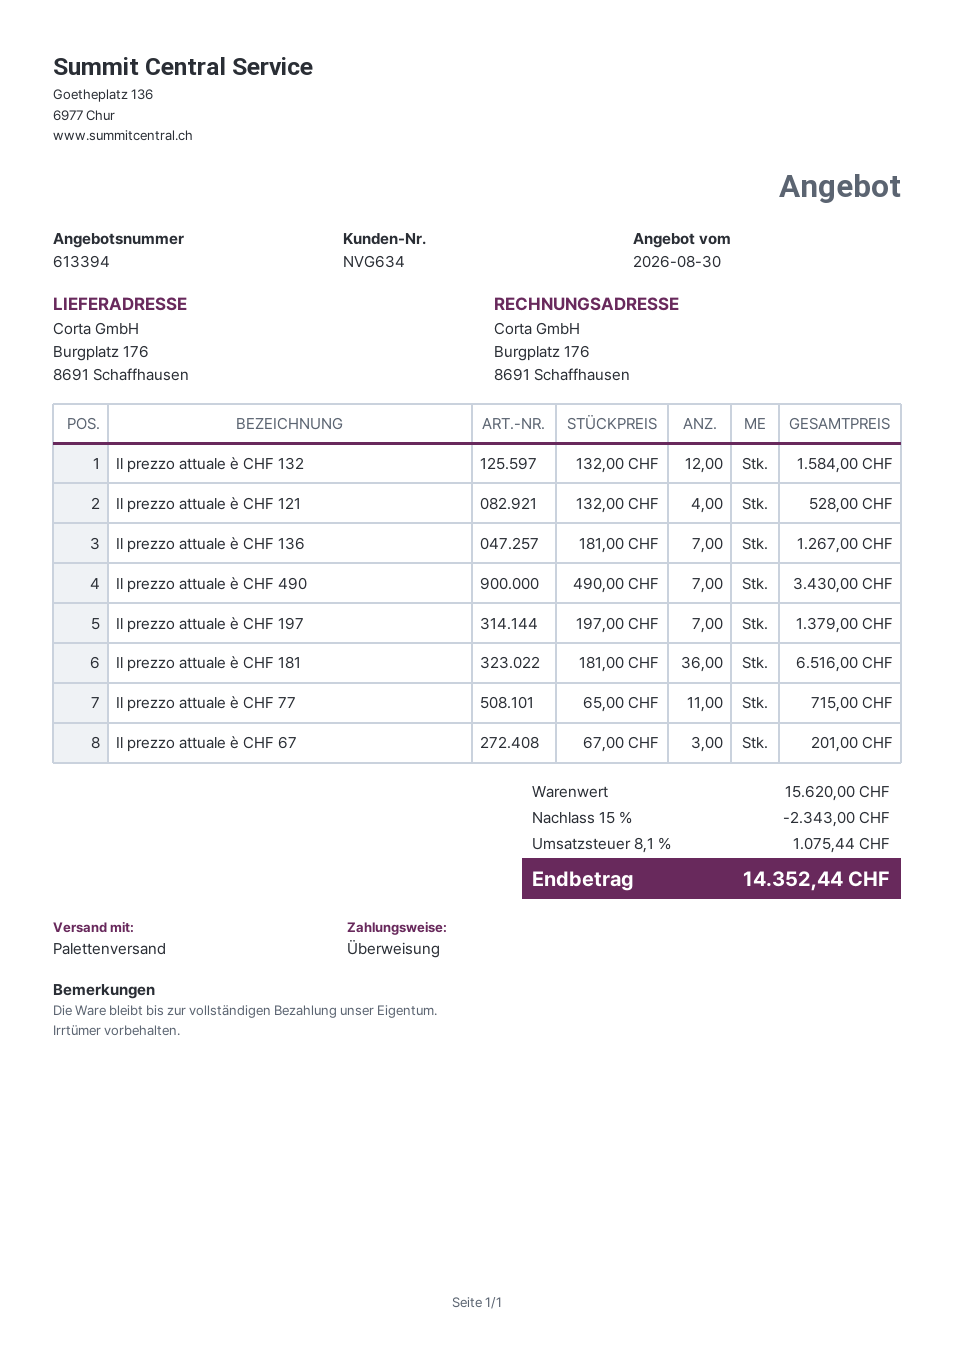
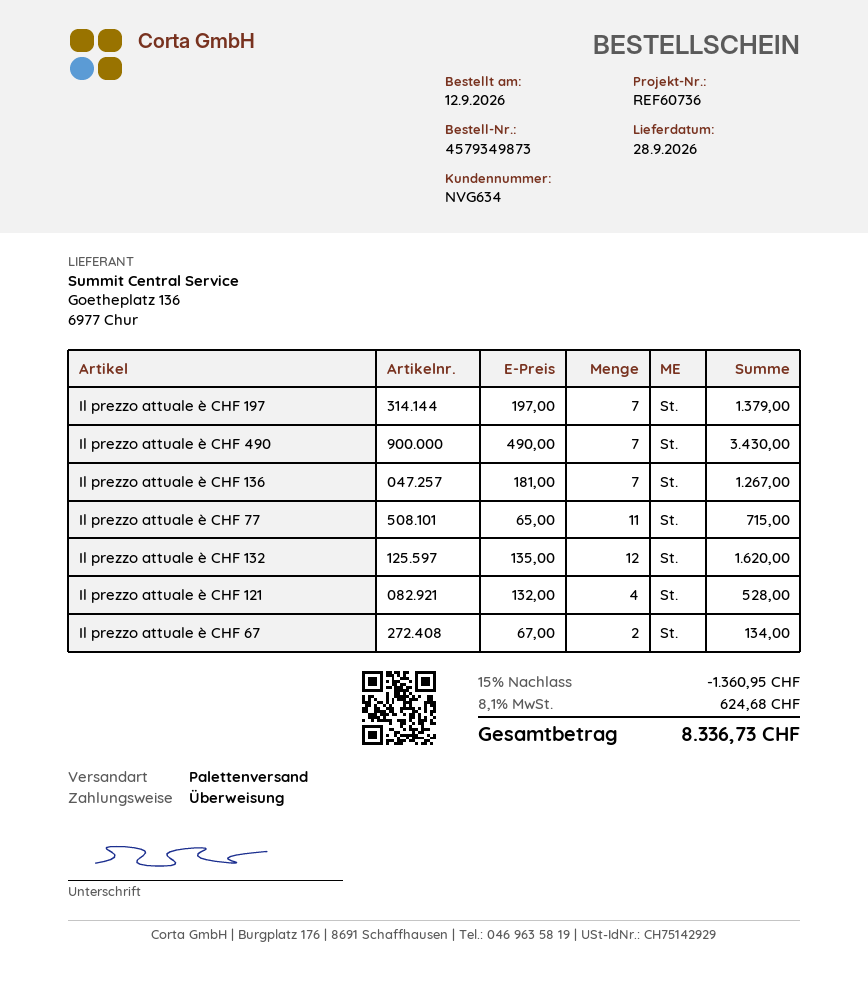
Il prezzo attuale è CHF 132: 12 x 132.00 = 1584.00 -> 12 x 135.00 = 1620.00
Il prezzo attuale è CHF 181: 36 x 181.00 = 6516.00 -> none
Il prezzo attuale è CHF 67: 3 x 67.00 = 201.00 -> 2 x 67.00 = 134.00
discount: 15% = 2343.00 -> 15% = 1360.95
tax: 8.1% = 1075.44 -> 8.1% = 624.68
total: 14352.44 -> 8336.73

